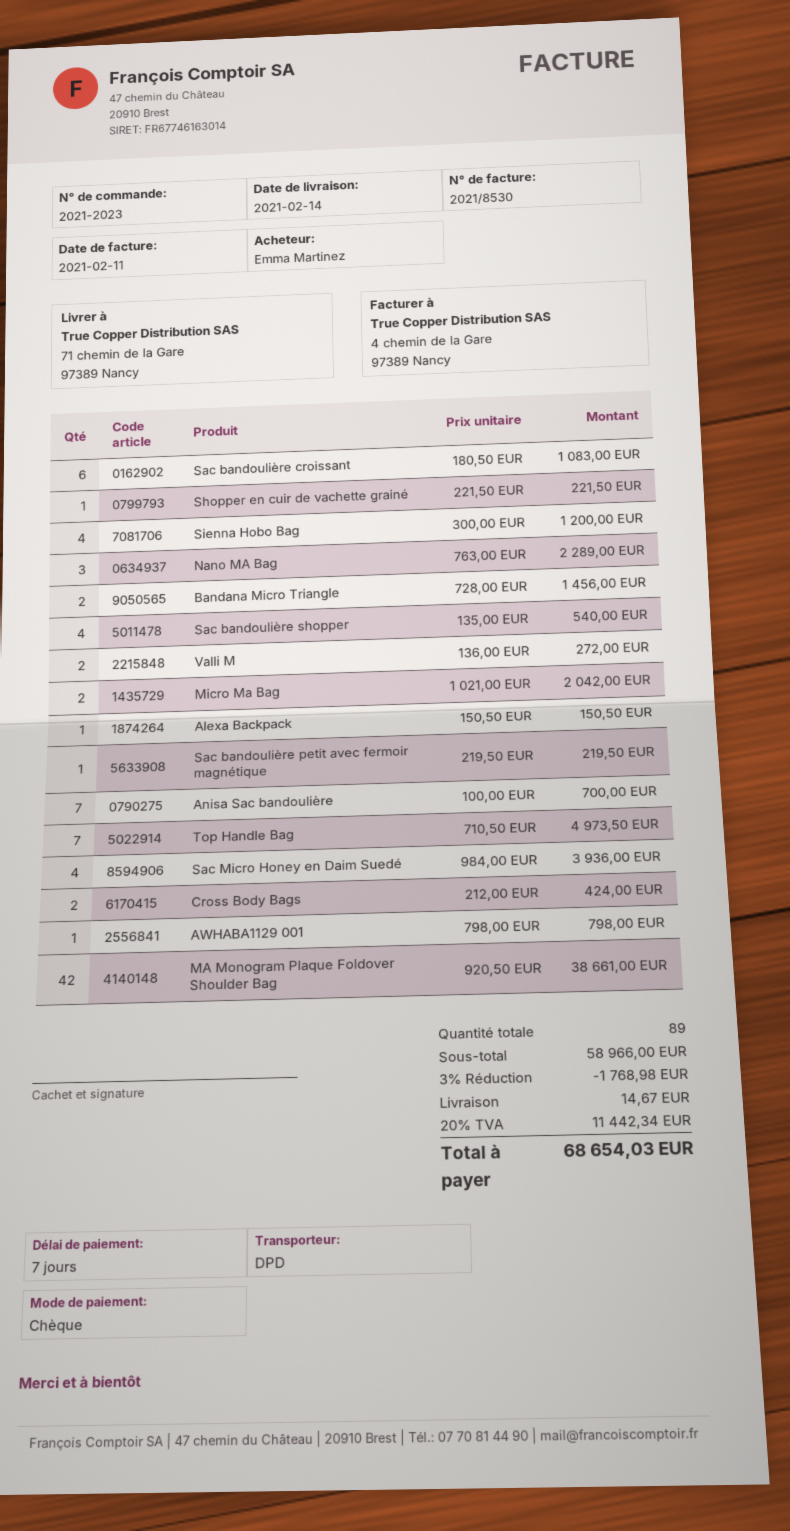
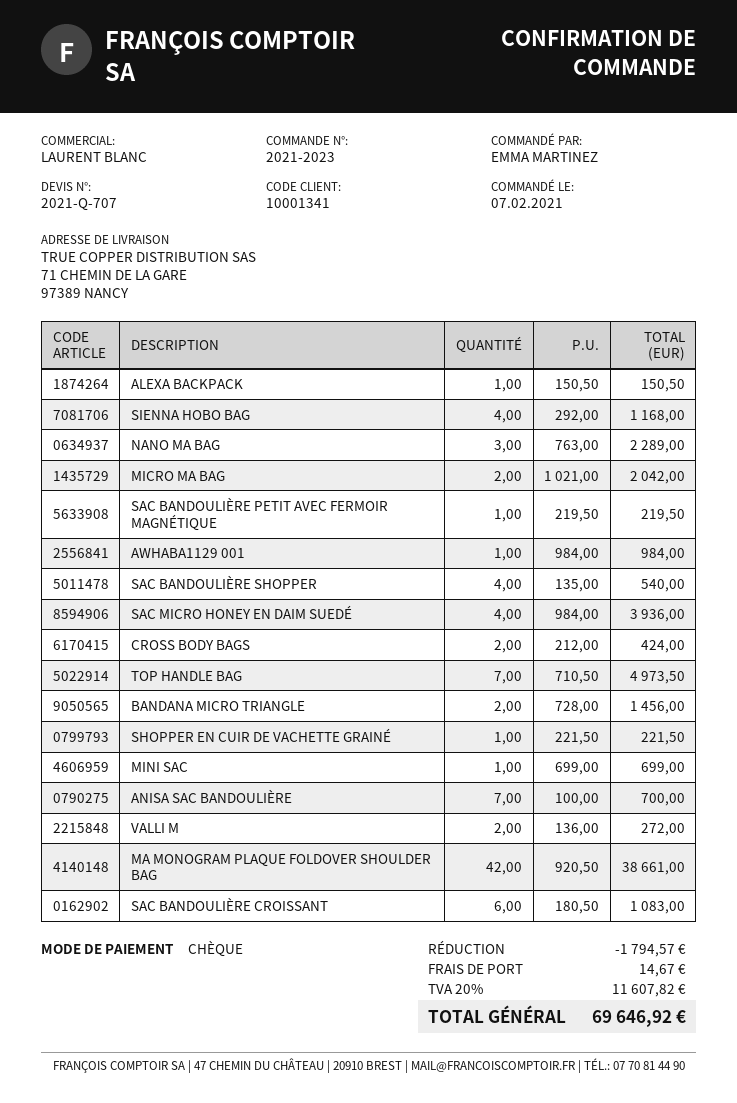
Sienna Hobo Bag: 4 x 300.00 = 1200.00 -> 4 x 292.00 = 1168.00
AWHABA1129 001: 1 x 798.00 = 798.00 -> 1 x 984.00 = 984.00
MINI SAC: none -> 1 x 699.00 = 699.00
discount: 1768.98 -> 1794.57
tax: 20% = 11442.34 -> 20% = 11607.82
total: 68654.03 -> 69646.92

